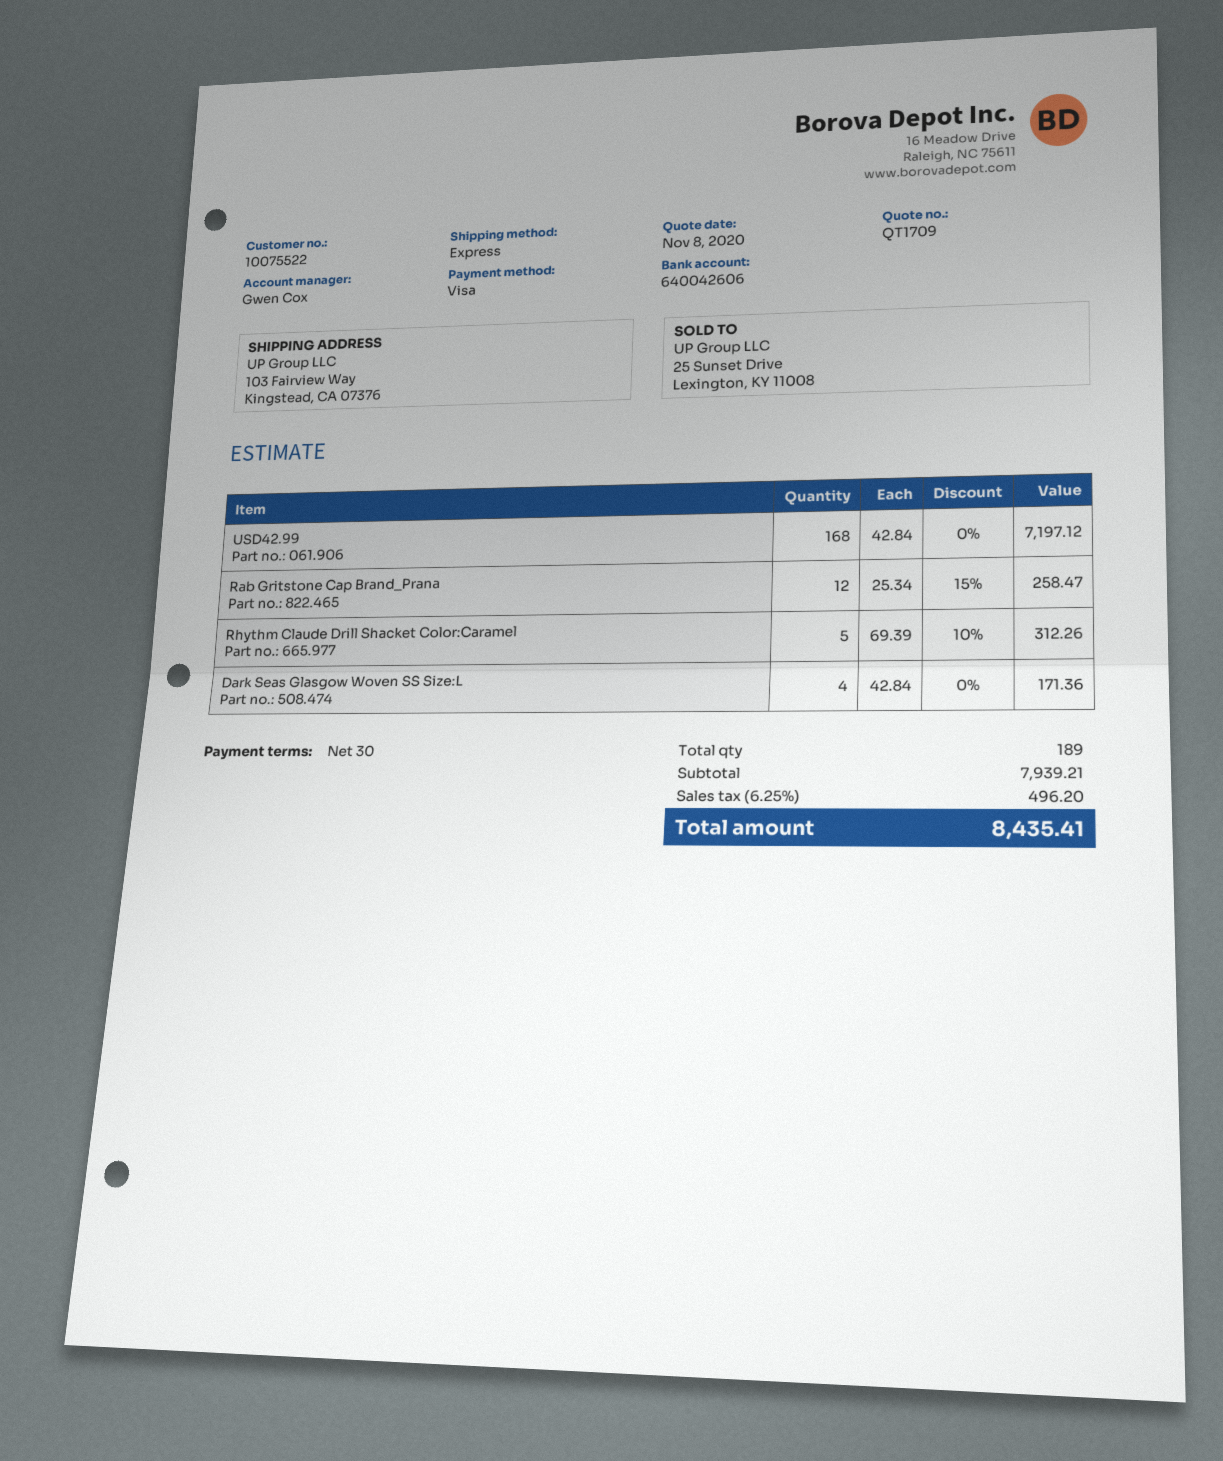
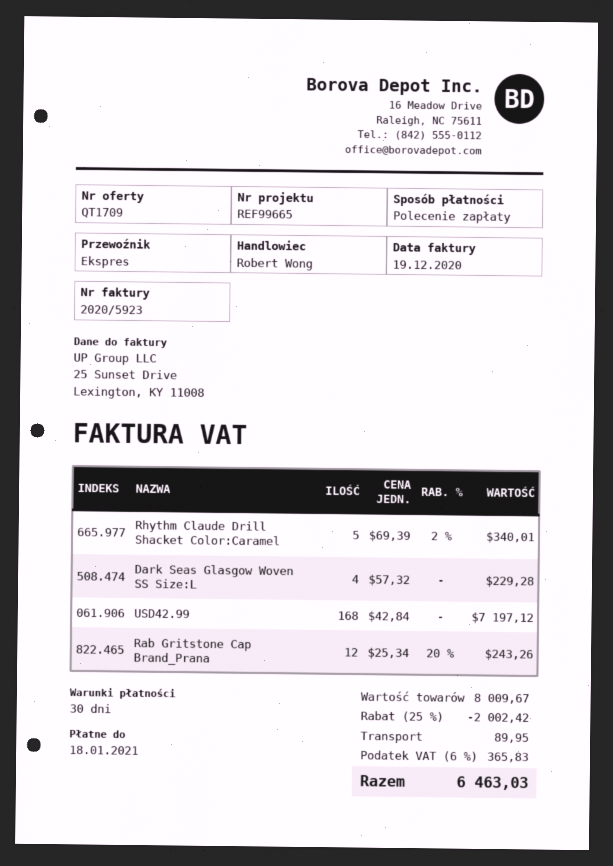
sales rep: Gwen Cox -> Robert Wong
payment method: Visa -> direct debit
Rab Gritstone Cap Brand_Prana: 12 x 25.34 - 15% = 258.47 -> 12 x 25.34 - 20% = 243.26
Rhythm Claude Drill Shacket Color:Caramel: 5 x 69.39 - 10% = 312.26 -> 5 x 69.39 - 2% = 340.01
Dark Seas Glasgow Woven SS Size:L: 4 x 42.84 = 171.36 -> 4 x 57.32 = 229.28
subtotal: 7939.21 -> 8009.67
discount: none -> 25% = 2002.42
shipping: none -> 89.95
tax: 6.25% = 496.20 -> 6% = 365.83
total: 8435.41 -> 6463.03

